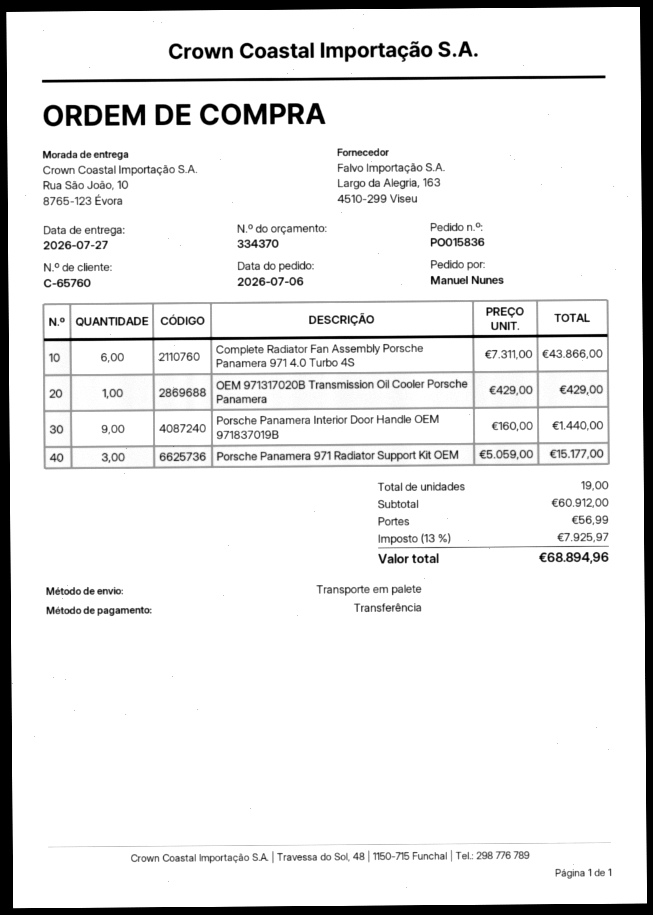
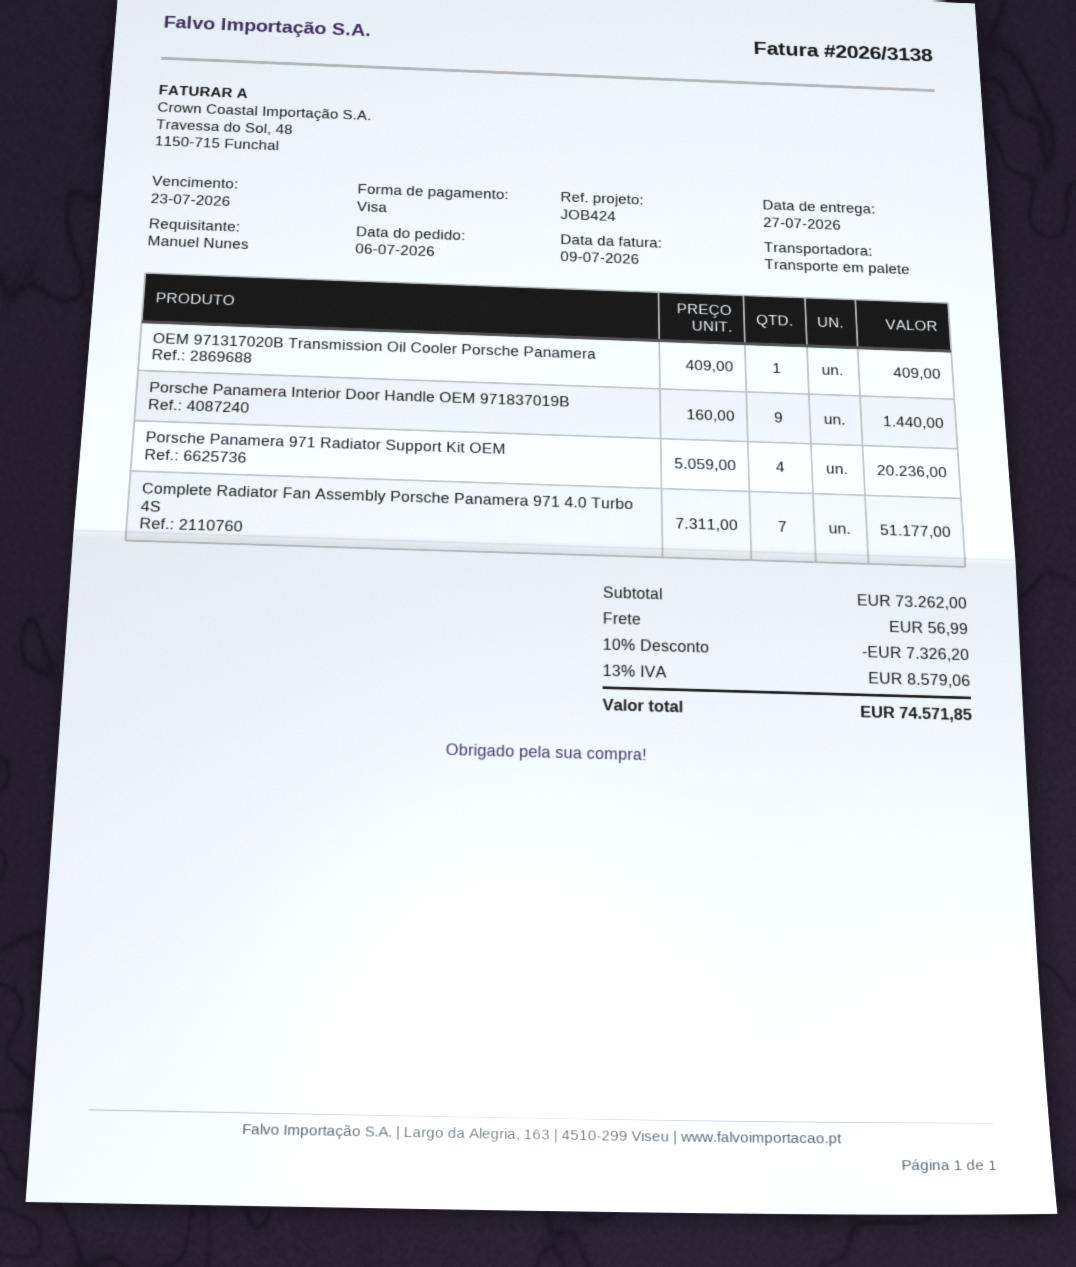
payment method: bank transfer -> Visa
Complete Radiator Fan Assembly Porsche Panamera 971 4.0 Turbo 4S: 6 x 7311.00 = 43866.00 -> 7 x 7311.00 = 51177.00
OEM 971317020B Transmission Oil Cooler Porsche Panamera: 1 x 429.00 = 429.00 -> 1 x 409.00 = 409.00
Porsche Panamera 971 Radiator Support Kit OEM: 3 x 5059.00 = 15177.00 -> 4 x 5059.00 = 20236.00
subtotal: 60912.00 -> 73262.00
discount: none -> 10% = 7326.20
tax: 13% = 7925.97 -> 13% = 8579.06
total: 68894.96 -> 74571.85

